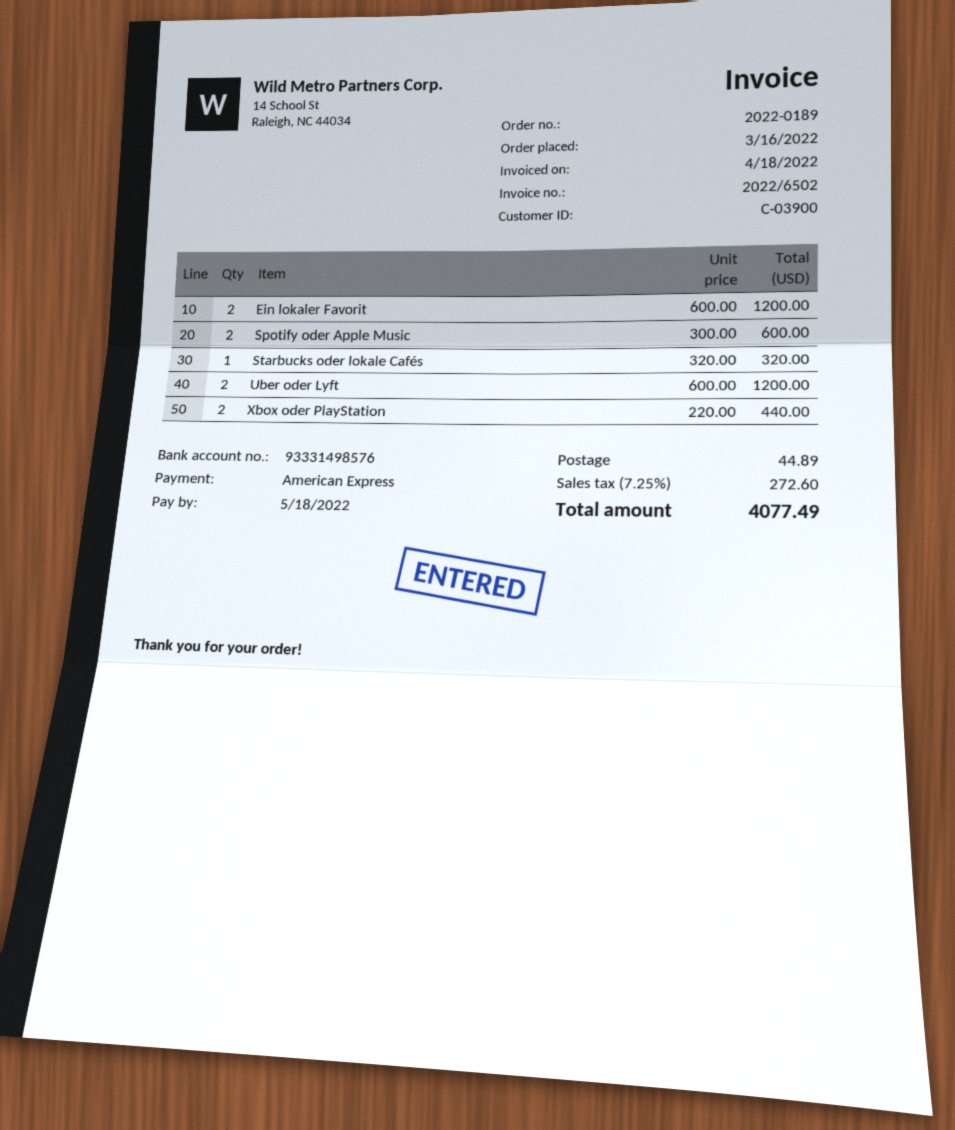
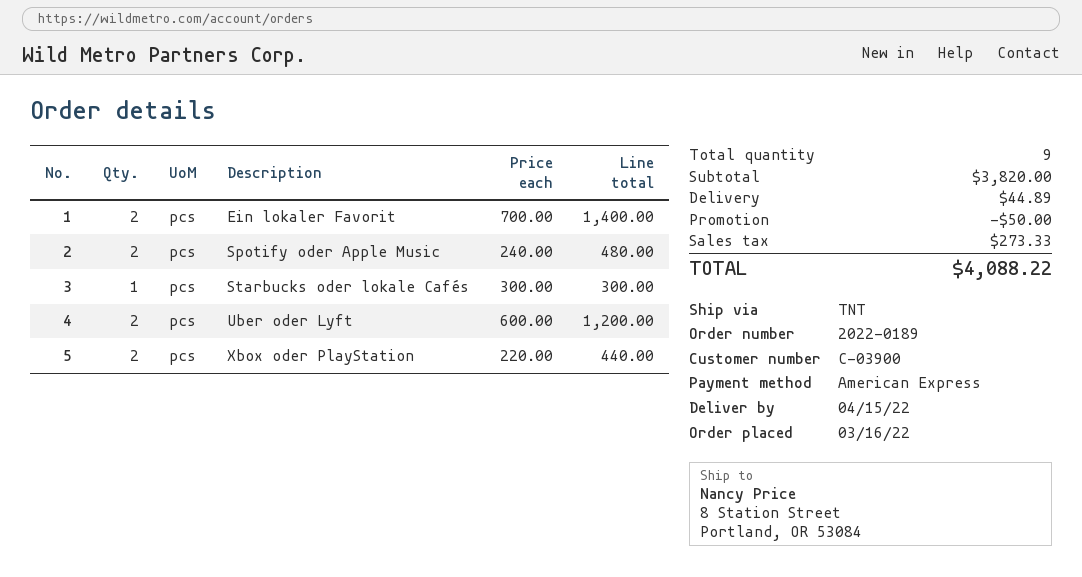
Ein lokaler Favorit: 2 x 600.00 = 1200.00 -> 2 x 700.00 = 1400.00
Spotify oder Apple Music: 2 x 300.00 = 600.00 -> 2 x 240.00 = 480.00
Starbucks oder lokale Cafés: 1 x 320.00 = 320.00 -> 1 x 300.00 = 300.00
discount: none -> 50.00
tax: 272.60 -> 273.33
total: 4077.49 -> 4088.22

